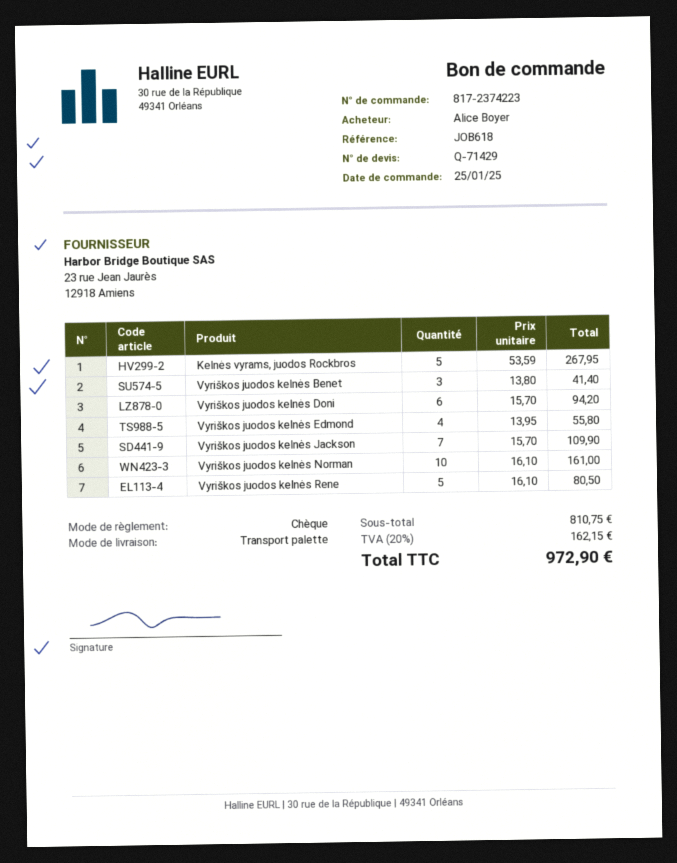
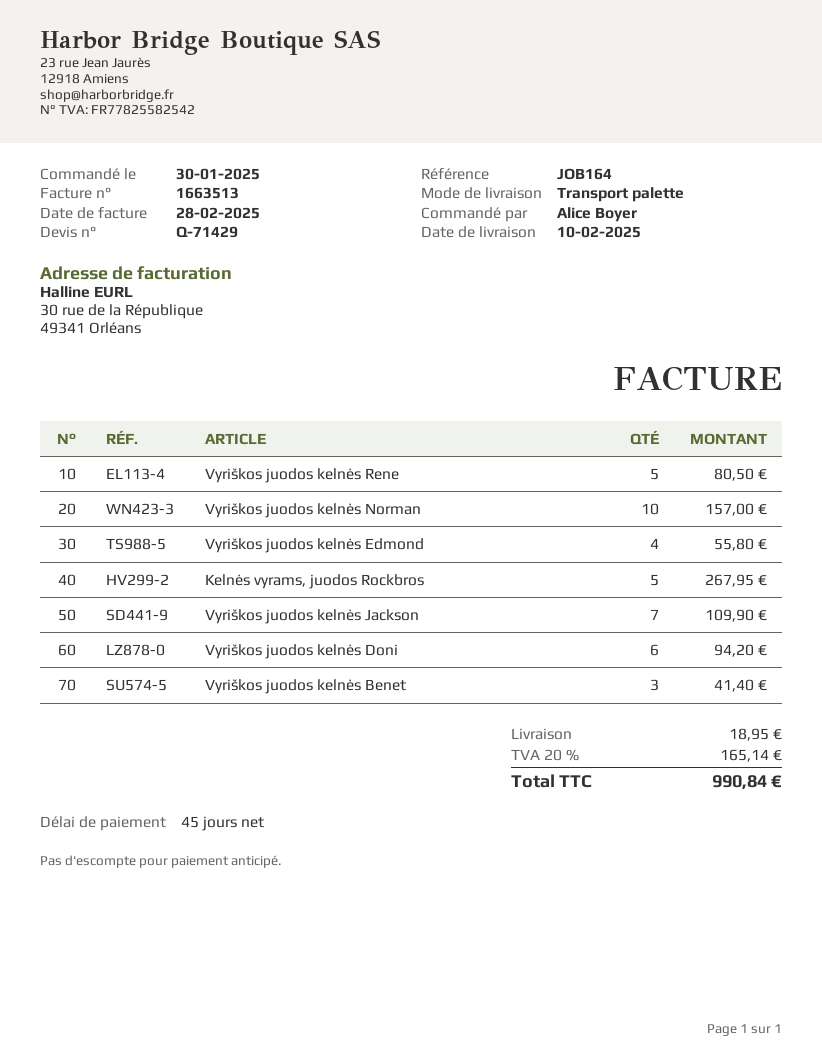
order date: 2025-01-25 -> 2025-01-30
reference: JOB618 -> JOB164
Vyriškos juodos kelnės Norman: 10 for 161.00 -> 10 for 157.00
shipping: none -> 18.95
tax: 20% = 162.15 -> 20% = 165.14
total: 972.90 -> 990.84

